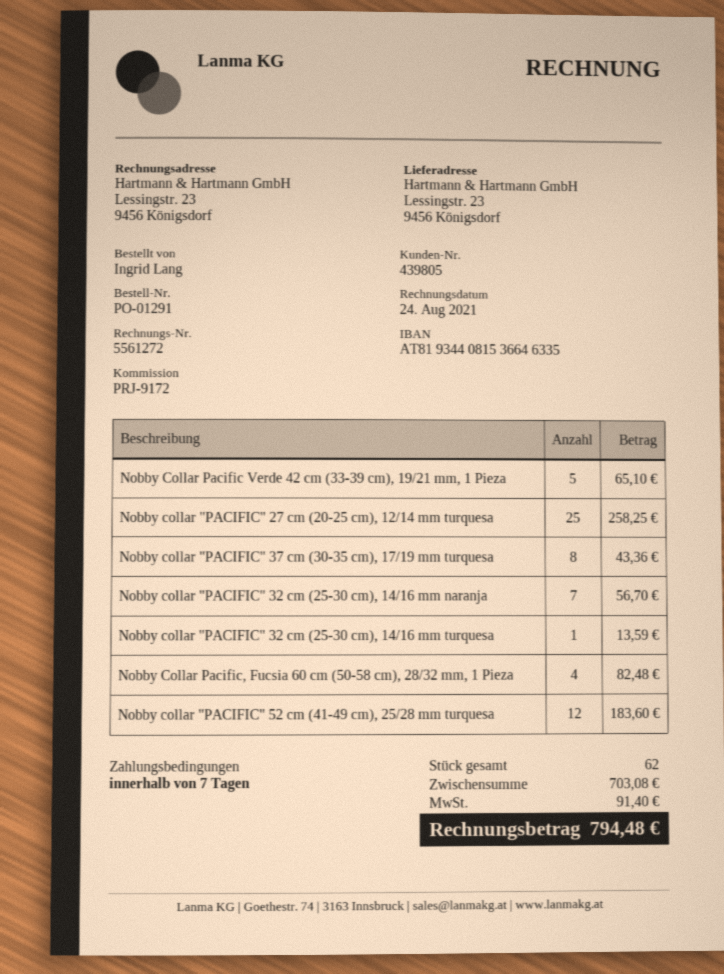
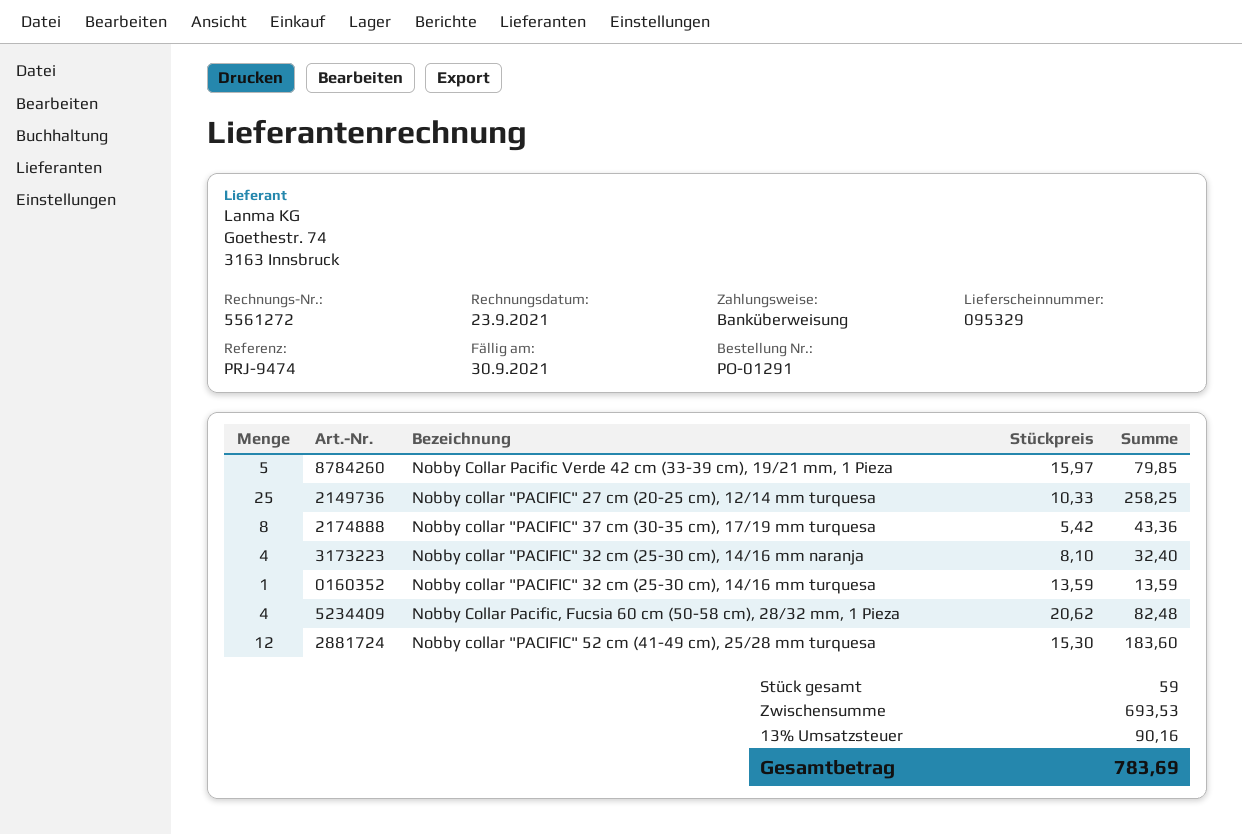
invoice date: 2021-08-24 -> 2021-09-23
reference: PRJ-9172 -> PRJ-9474
Nobby Collar Pacific Verde 42 cm (33-39 cm), 19/21 mm, 1 Pieza: 5 for 65.10 -> 5 for 79.85
Nobby collar "PACIFIC" 32 cm (25-30 cm), 14/16 mm naranja: 7 for 56.70 -> 4 for 32.40
total quantity: 62 -> 59
subtotal: 703.08 -> 693.53
tax: 91.40 -> 90.16
total: 794.48 -> 783.69

